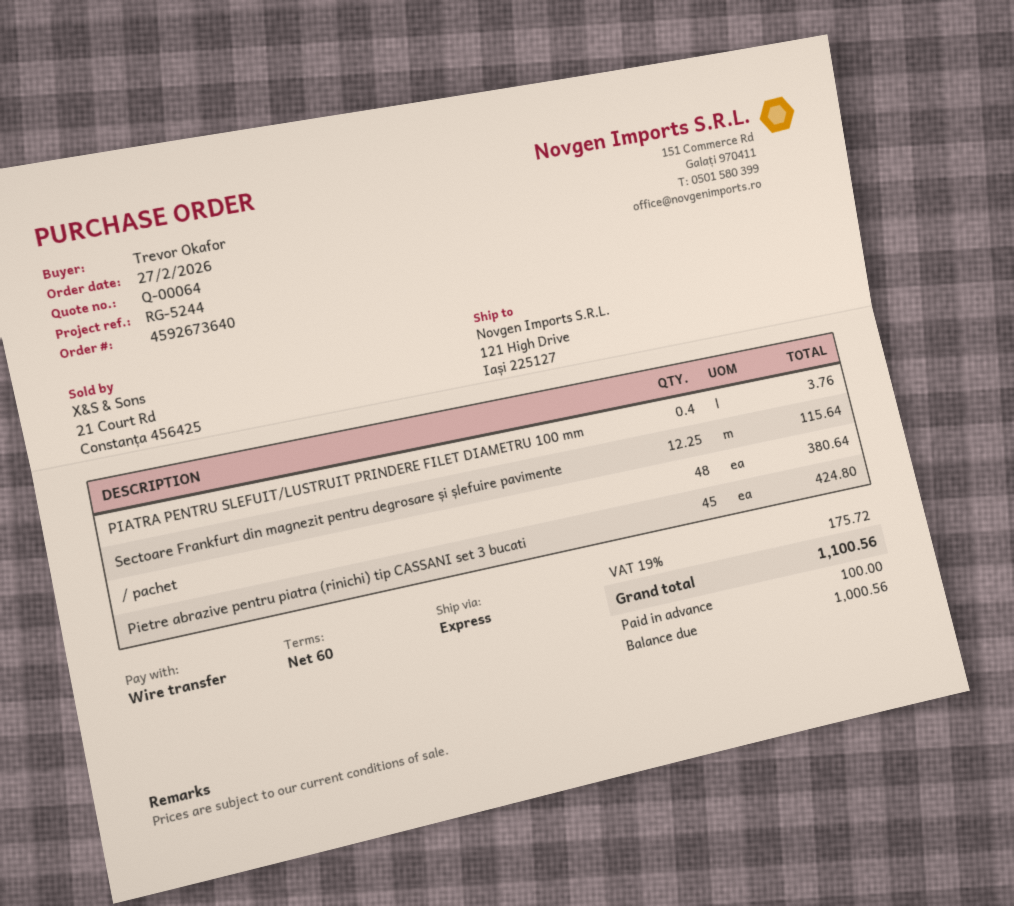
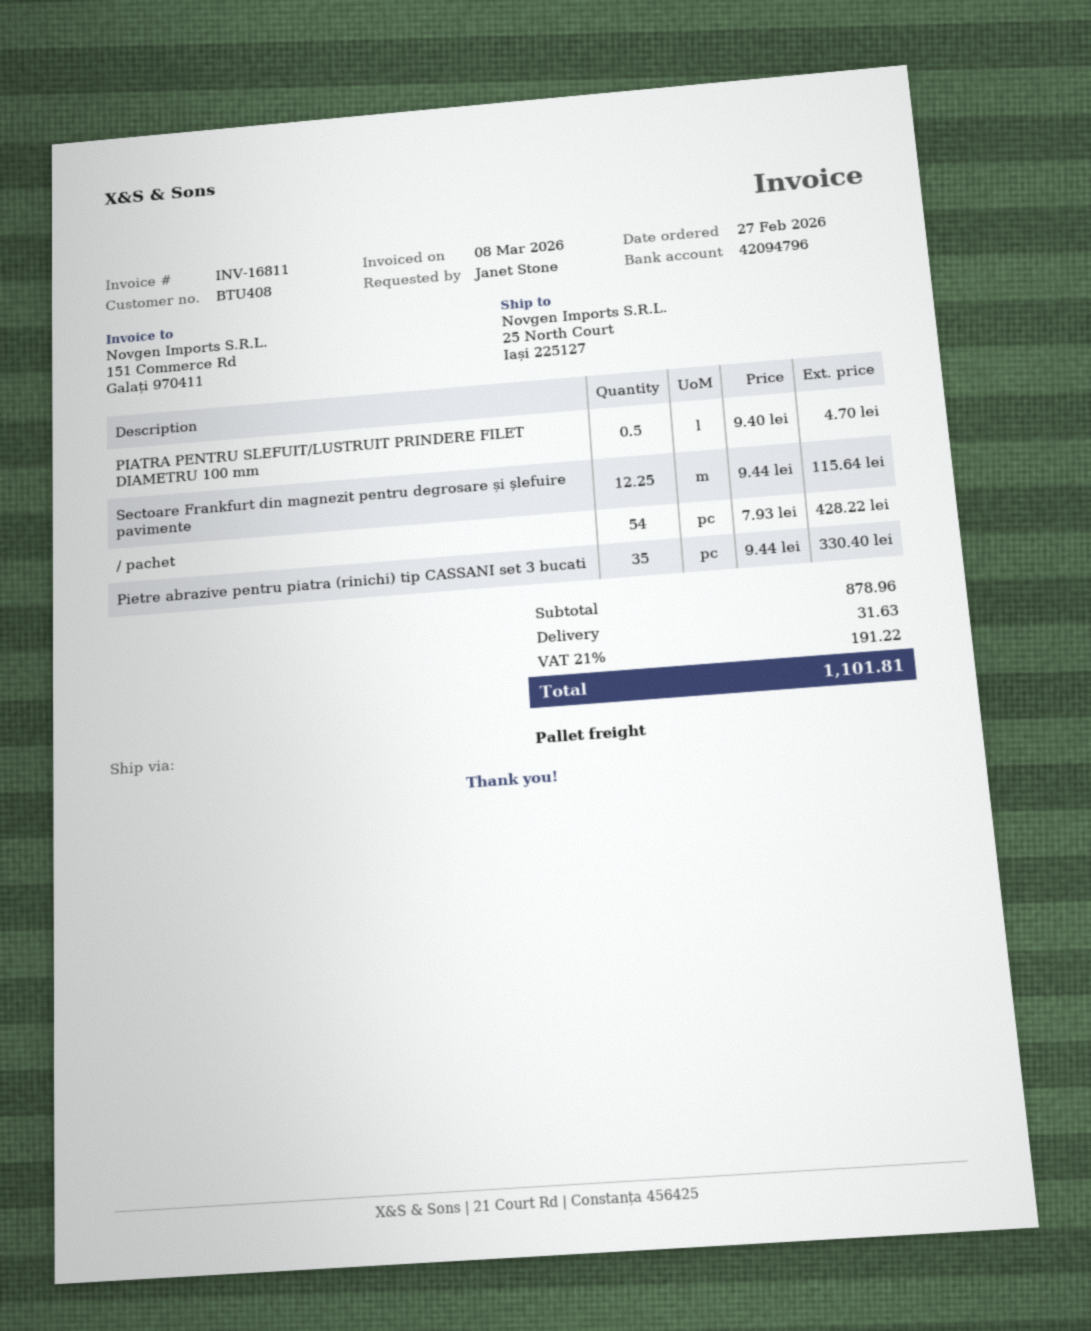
ordered by: Trevor Okafor -> Janet Stone
shipping method: express -> pallet freight
ship to: 121 High Drive, Iași 225127 -> 25 North Court, Iași 225127
PIATRA PENTRU SLEFUIT/LUSTRUIT PRINDERE FILET DIAMETRU 100 mm: 0.4 for 3.76 -> 0.5 for 4.70
/ pachet: 48 for 380.64 -> 54 for 428.22
Pietre abrazive pentru piatra (rinichi) tip CASSANI set 3 bucati: 45 for 424.80 -> 35 for 330.40
shipping: none -> 31.63
tax: 19% = 175.72 -> 21% = 191.22
total: 1100.56 -> 1101.81

